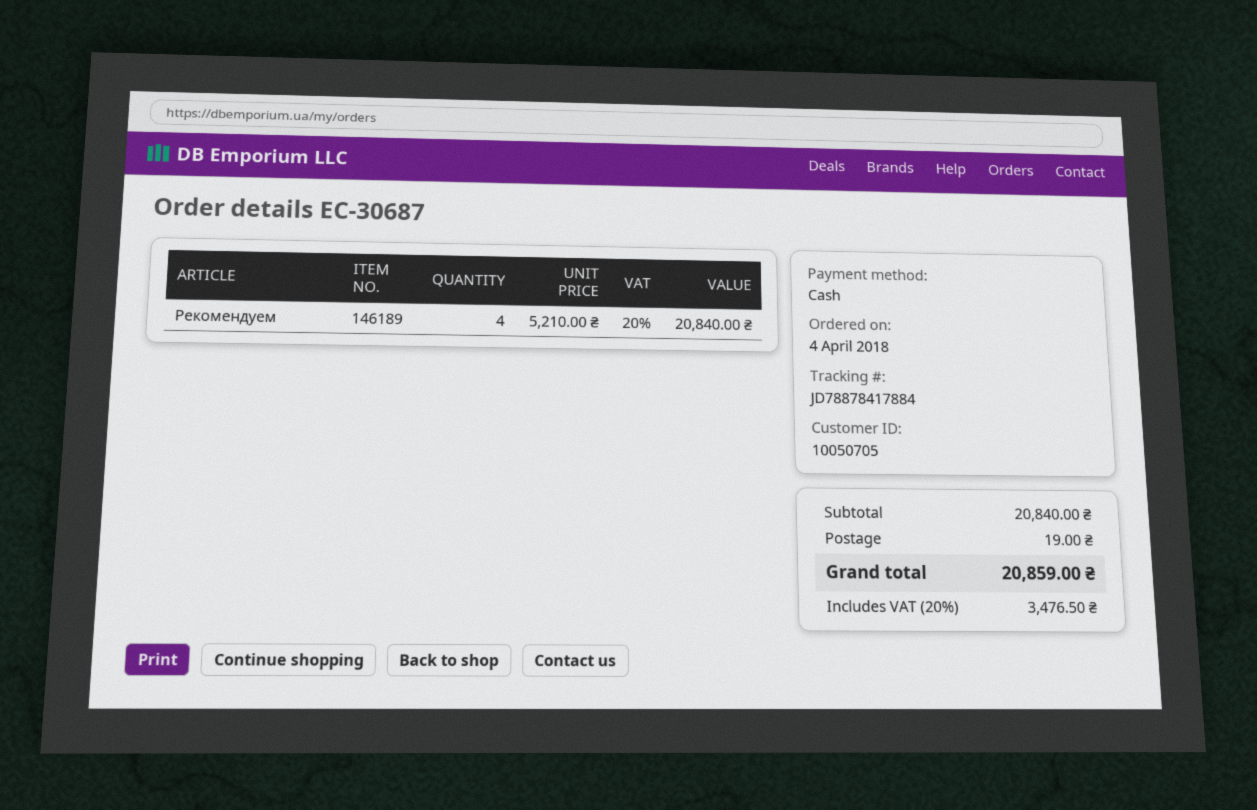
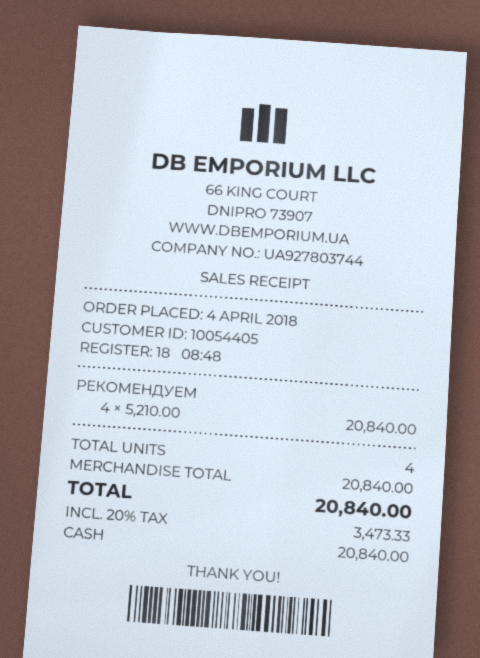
customer number: 10050705 -> 10054405
shipping: 19.00 -> none
tax: 20% = 3476.50 -> 20% = 3473.33
total: 20859.00 -> 20840.00

